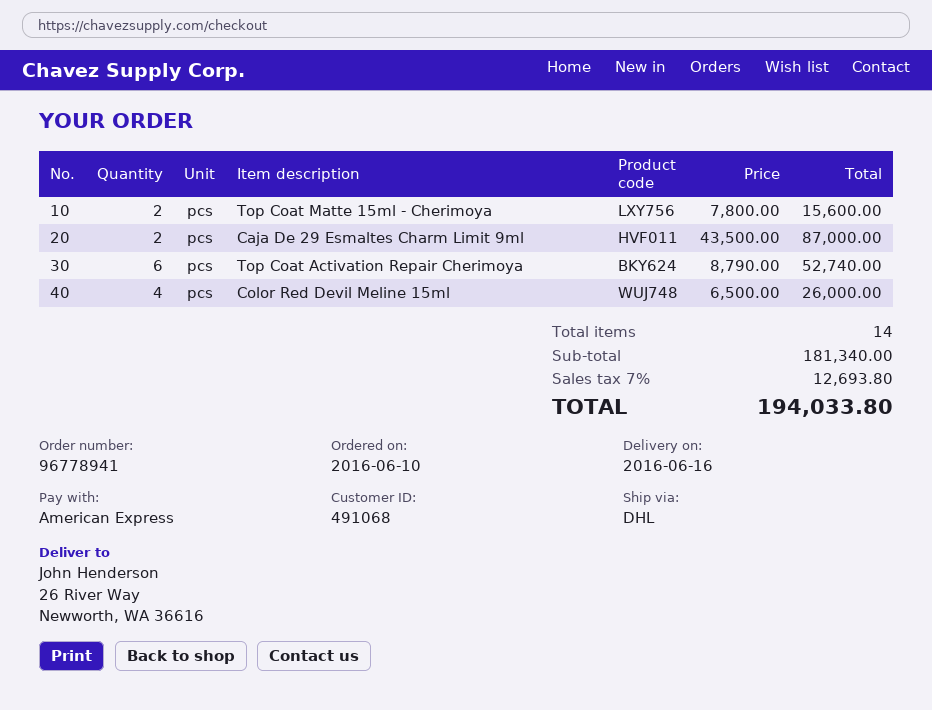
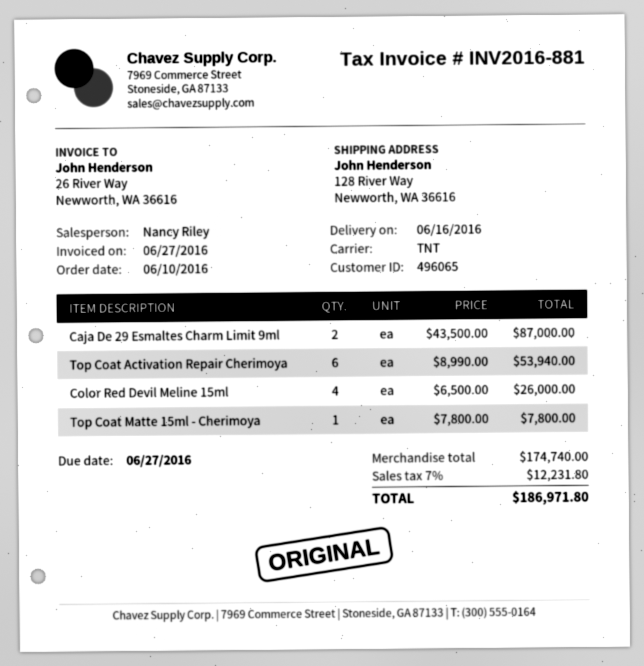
customer number: 491068 -> 496065
shipping method: DHL -> TNT
ship to: 26 River Way, Newworth, WA 36616 -> 128 River Way, Newworth, WA 36616
Top Coat Matte 15ml - Cherimoya: 2 x 7800.00 = 15600.00 -> 1 x 7800.00 = 7800.00
Top Coat Activation Repair Cherimoya: 6 x 8790.00 = 52740.00 -> 6 x 8990.00 = 53940.00
subtotal: 181340.00 -> 174740.00
tax: 7% = 12693.80 -> 7% = 12231.80
total: 194033.80 -> 186971.80

